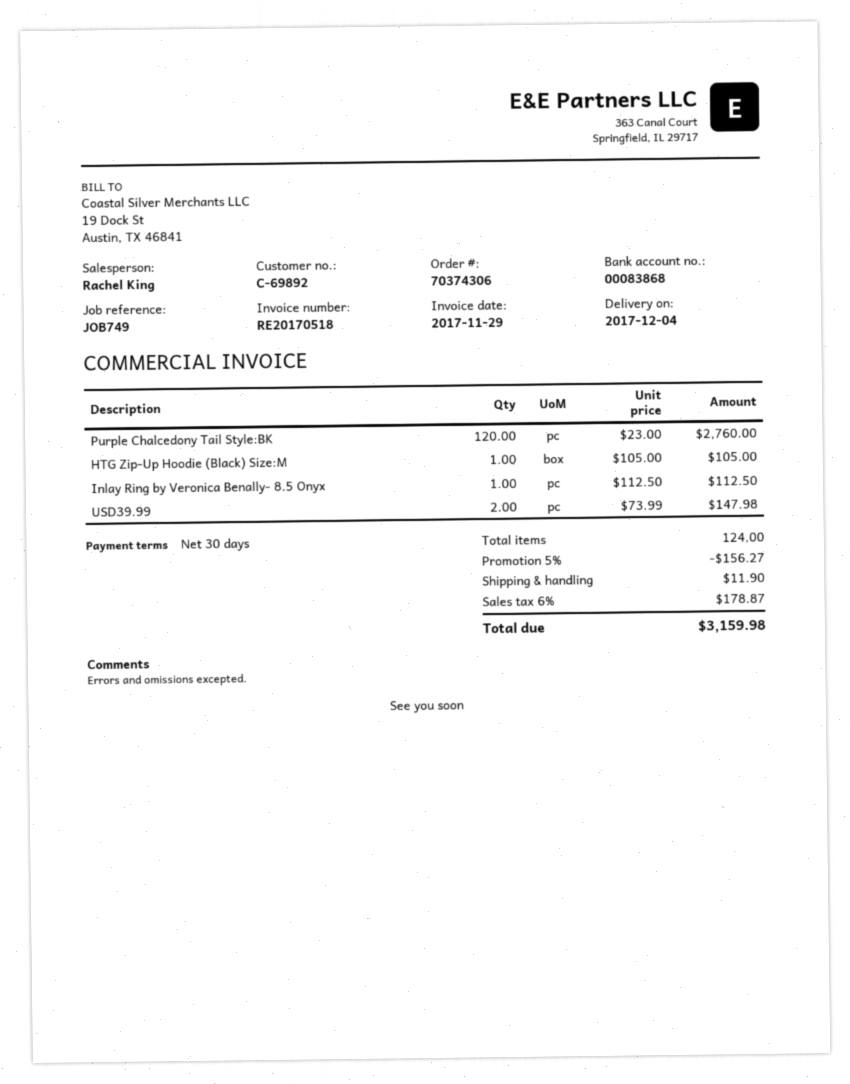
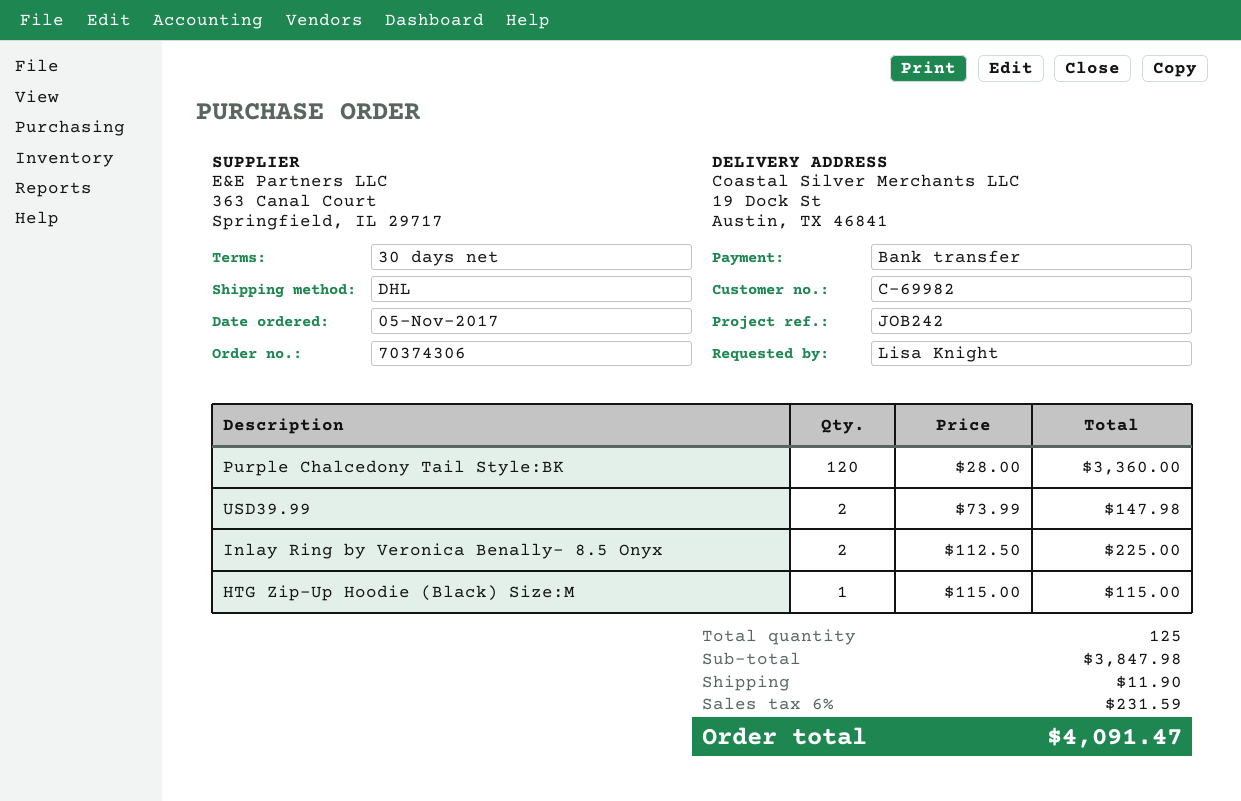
customer number: C-69892 -> C-69982
reference: JOB749 -> JOB242
Purple Chalcedony Tail Style:BK: 120 x 23.00 = 2760.00 -> 120 x 28.00 = 3360.00
HTG Zip-Up Hoodie (Black) Size:M: 1 x 105.00 = 105.00 -> 1 x 115.00 = 115.00
Inlay Ring by Veronica Benally- 8.5 Onyx: 1 x 112.50 = 112.50 -> 2 x 112.50 = 225.00
total quantity: 124 -> 125
discount: 5% = 156.27 -> none
tax: 6% = 178.87 -> 6% = 231.59
total: 3159.98 -> 4091.47

